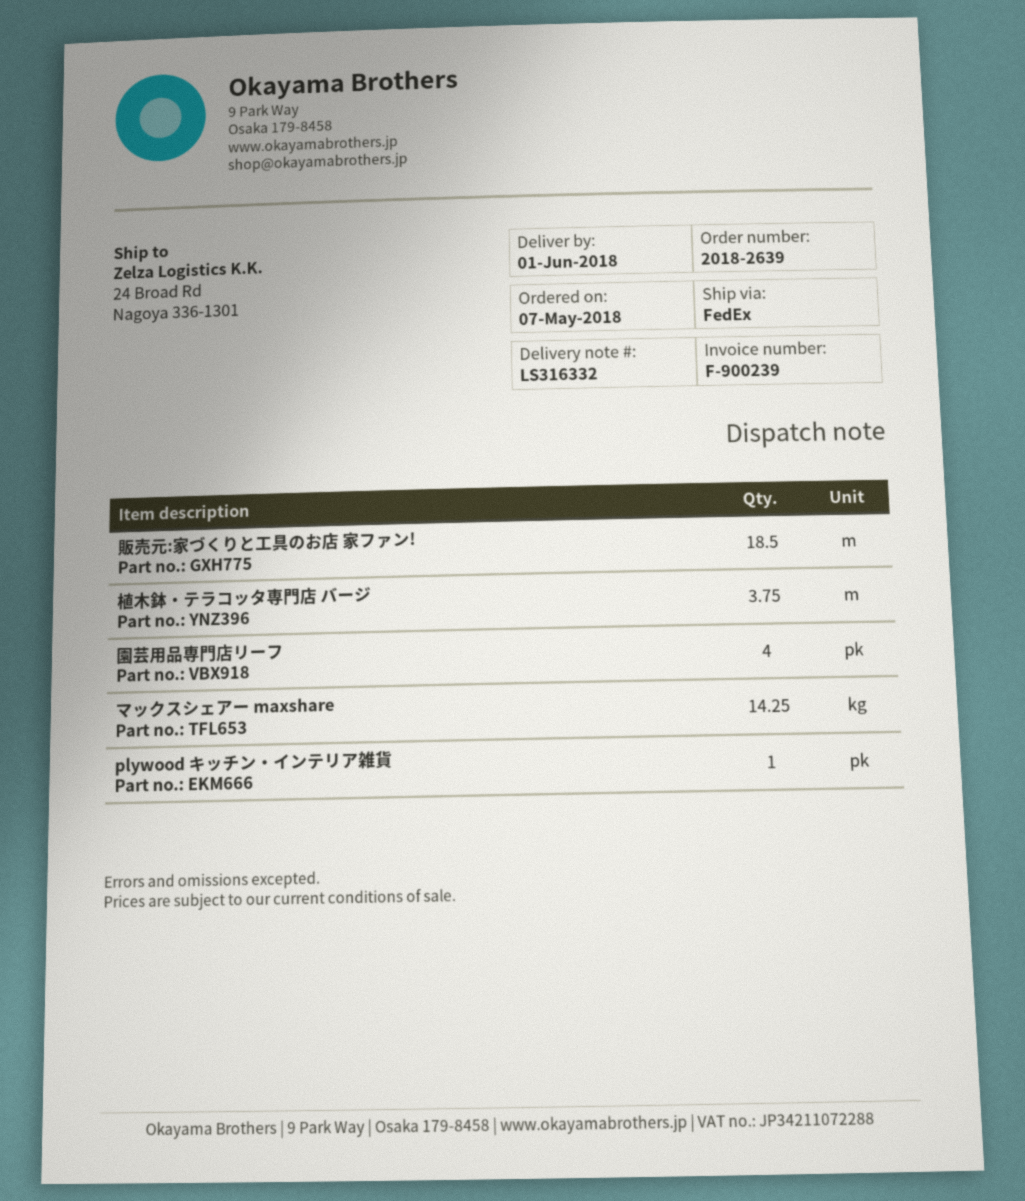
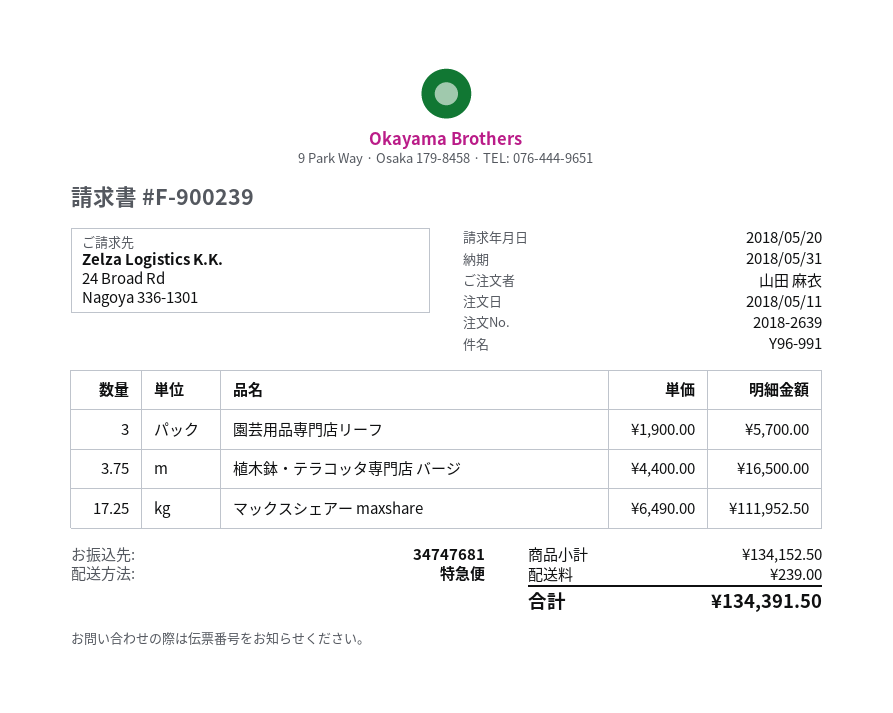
order date: 2018-05-07 -> 2018-05-11
delivery date: 2018-06-01 -> 2018-05-31
shipping method: FedEx -> express
販売元:家づくりと工具のお店 家ファン!: 18.5 -> none
園芸用品専門店リーフ: 4 -> 3
マックスシェアー maxshare: 14.25 -> 17.25
plywood キッチン・インテリア雑貨: 1 -> none

